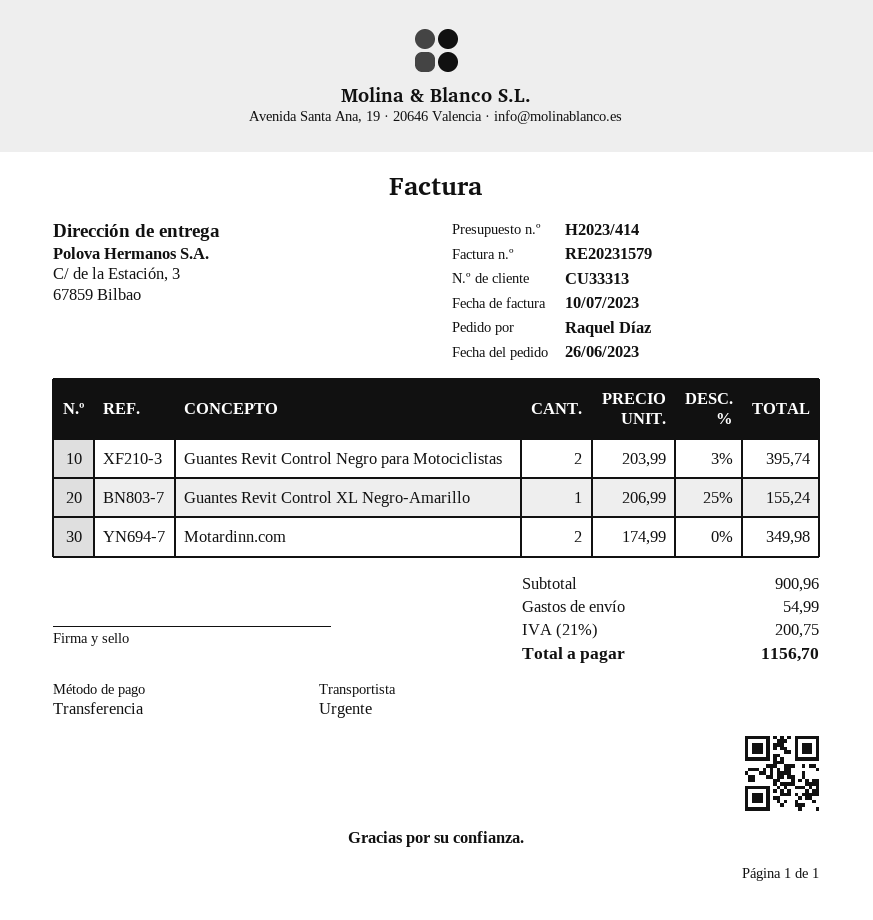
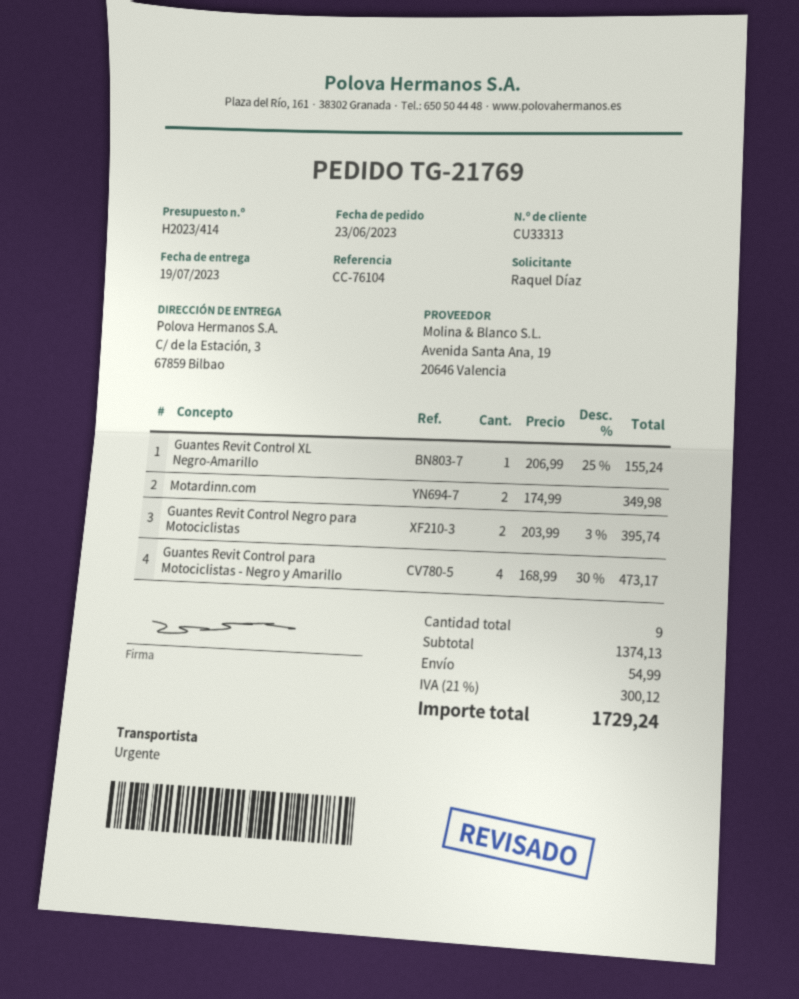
order date: 2023-06-26 -> 2023-06-23
Guantes Revit Control para Motociclistas - Negro y Amarillo: none -> 4 x 168.99 - 30% = 473.17
subtotal: 900.96 -> 1374.13
tax: 21% = 200.75 -> 21% = 300.12
total: 1156.70 -> 1729.24

